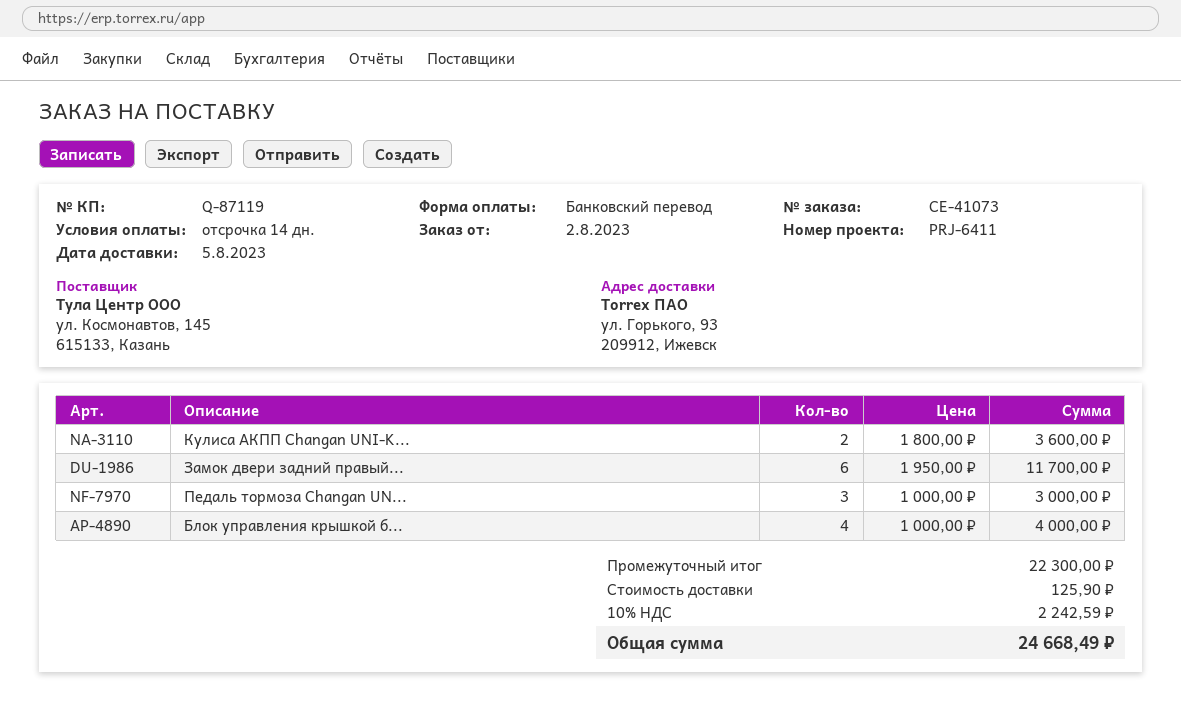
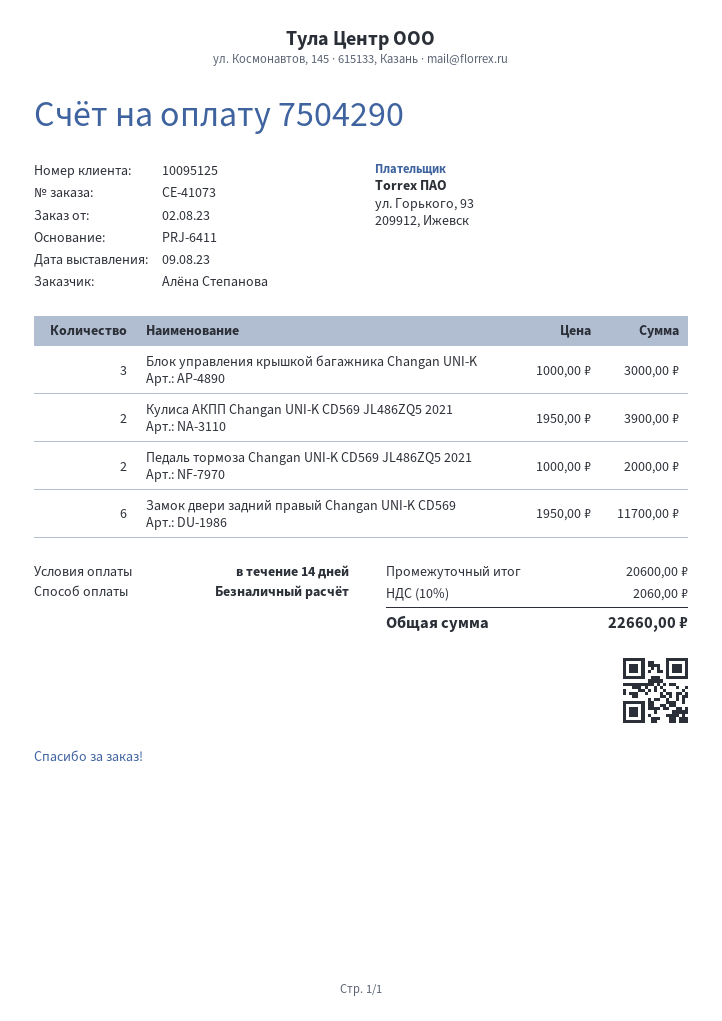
Кулиса АКПП Changan UNI-K...: 2 x 1800.00 = 3600.00 -> 2 x 1950.00 = 3900.00
Педаль тормоза Changan UN...: 3 x 1000.00 = 3000.00 -> 2 x 1000.00 = 2000.00
Блок управления крышкой б...: 4 x 1000.00 = 4000.00 -> 3 x 1000.00 = 3000.00
subtotal: 22300.00 -> 20600.00
shipping: 125.90 -> none
tax: 10% = 2242.59 -> 10% = 2060.00
total: 24668.49 -> 22660.00

